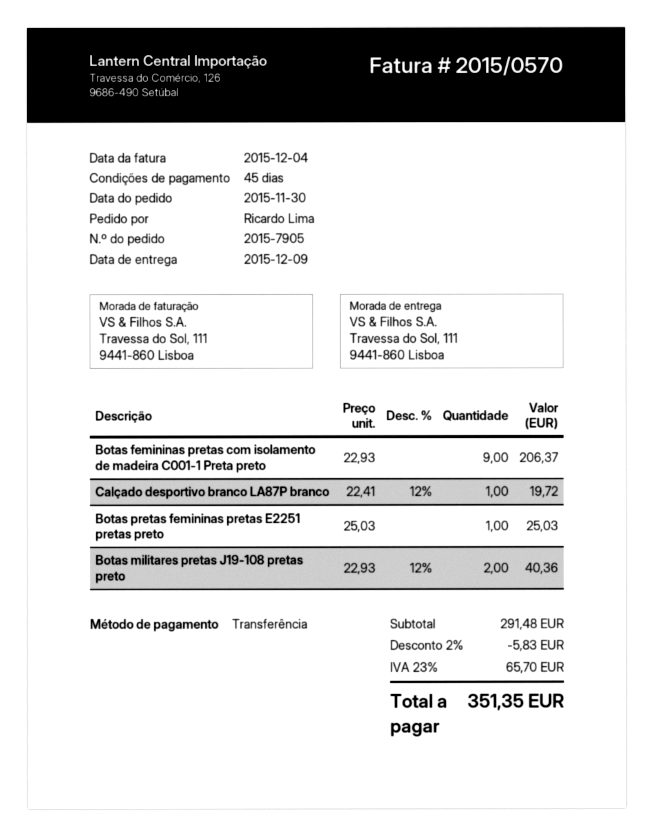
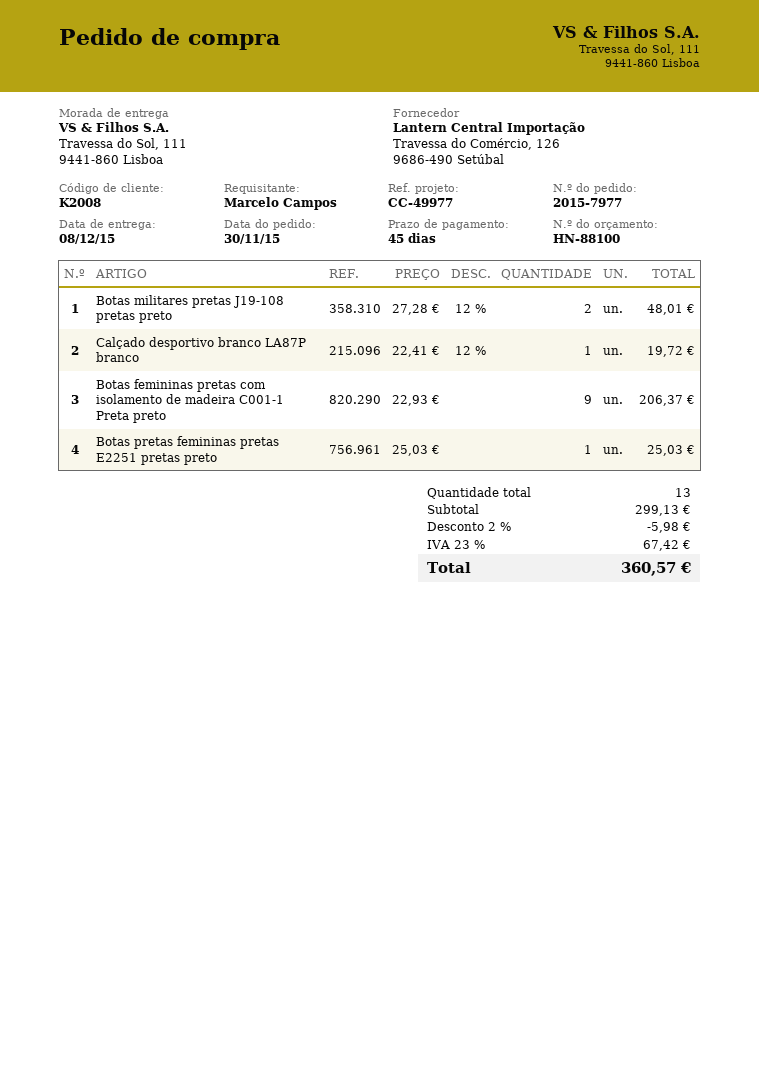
order number: 2015-7905 -> 2015-7977
delivery date: 2015-12-09 -> 2015-12-08
ordered by: Ricardo Lima -> Marcelo Campos
Botas militares pretas J19-108 pretas preto: 2 x 22.93 - 12% = 40.36 -> 2 x 27.28 - 12% = 48.01
subtotal: 291.48 -> 299.13
discount: 2% = 5.83 -> 2% = 5.98
tax: 23% = 65.70 -> 23% = 67.42
total: 351.35 -> 360.57

